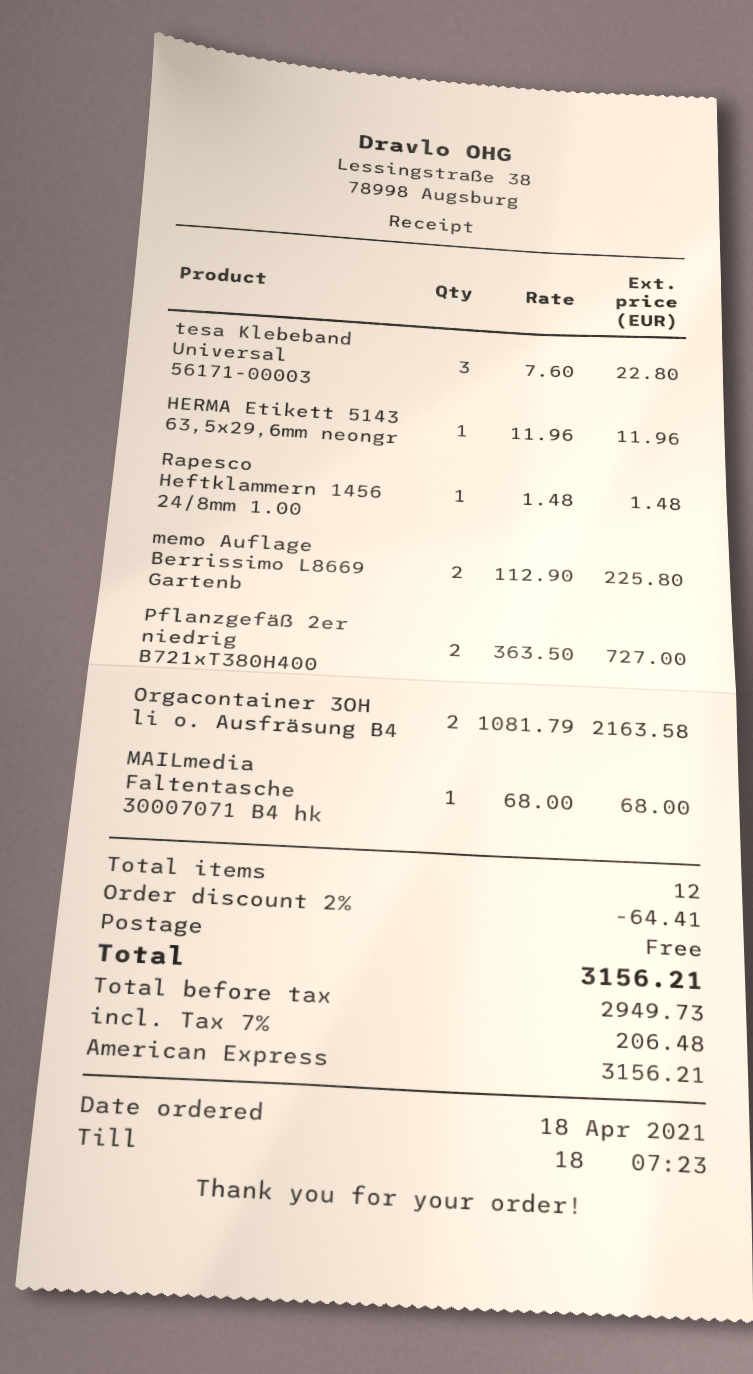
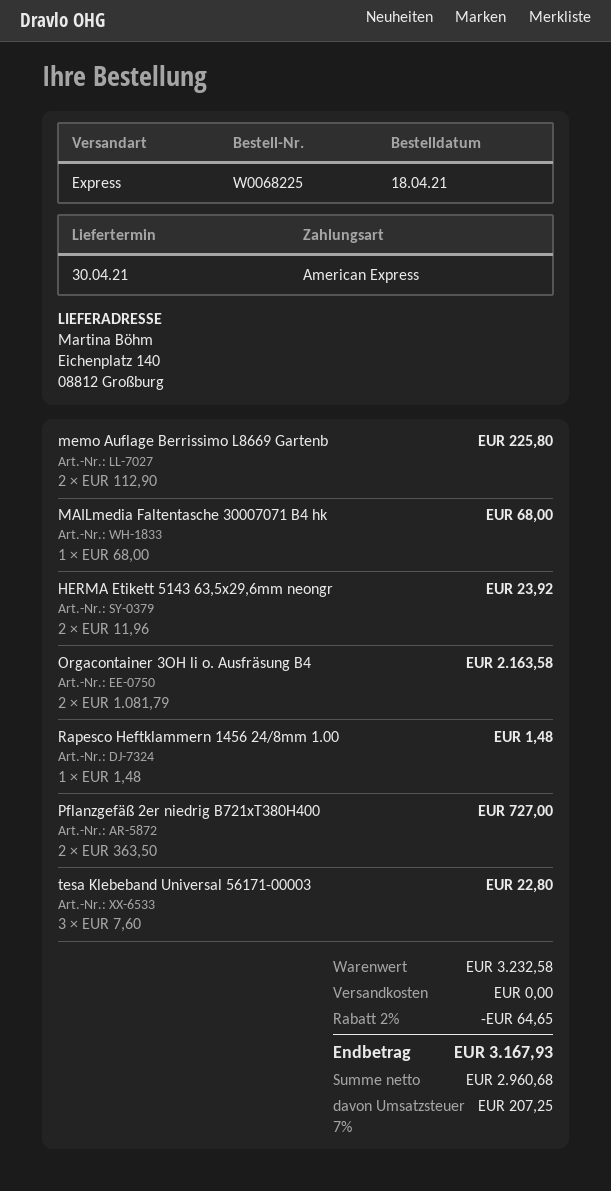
HERMA Etikett 5143 63,5x29,6mm neongr: 1 x 11.96 = 11.96 -> 2 x 11.96 = 23.92
discount: 2% = 64.41 -> 2% = 64.65
net: 2949.73 -> 2960.68
tax: 7% = 206.48 -> 7% = 207.25
total: 3156.21 -> 3167.93

